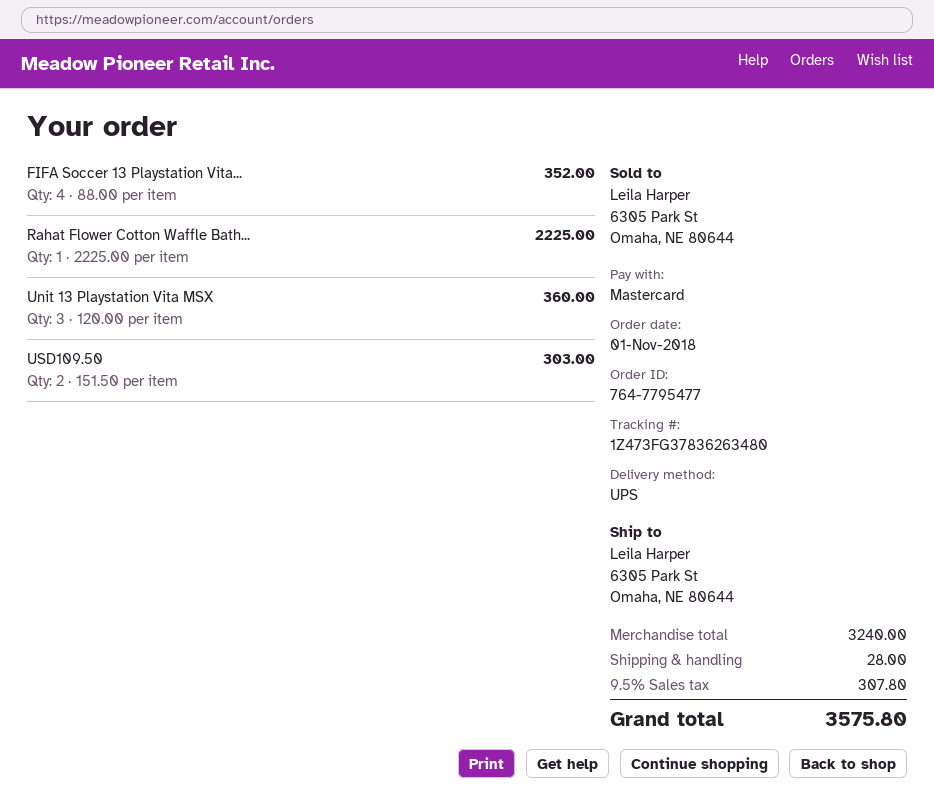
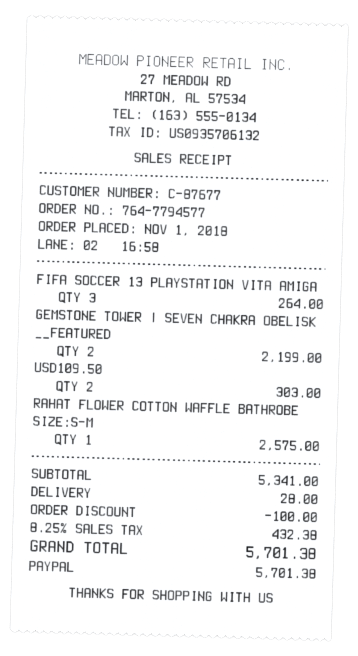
order number: 764-7795477 -> 764-7794577
payment method: Mastercard -> PayPal
FIFA Soccer 13 Playstation Vita...: 4 for 352.00 -> 3 for 264.00
Rahat Flower Cotton Waffle Bath...: 1 for 2225.00 -> 1 for 2575.00
Unit 13 Playstation Vita MSX: 3 for 360.00 -> none
GEMSTONE TOWER | SEVEN CHAKRA OBELISK __FEATURED: none -> 2 for 2199.00
subtotal: 3240.00 -> 5341.00
discount: none -> 100.00
tax: 9.5% = 307.80 -> 8.25% = 432.38
total: 3575.80 -> 5701.38

